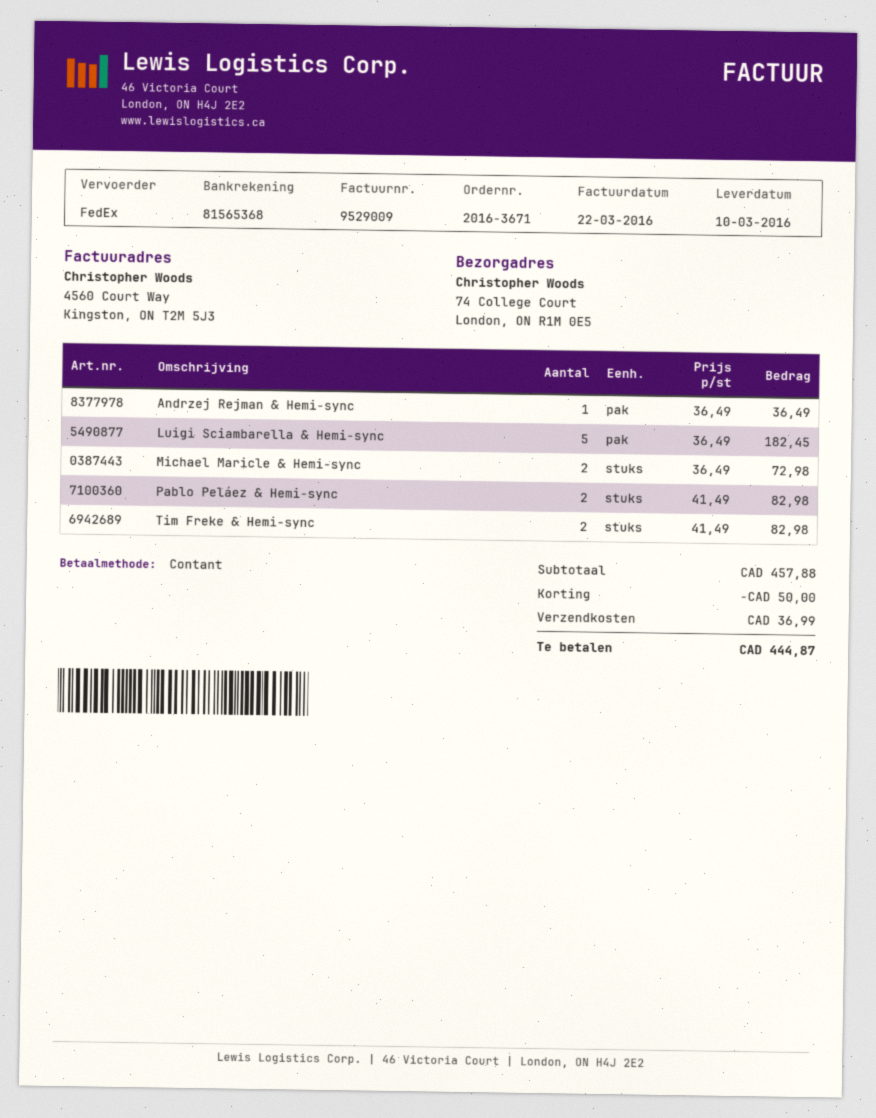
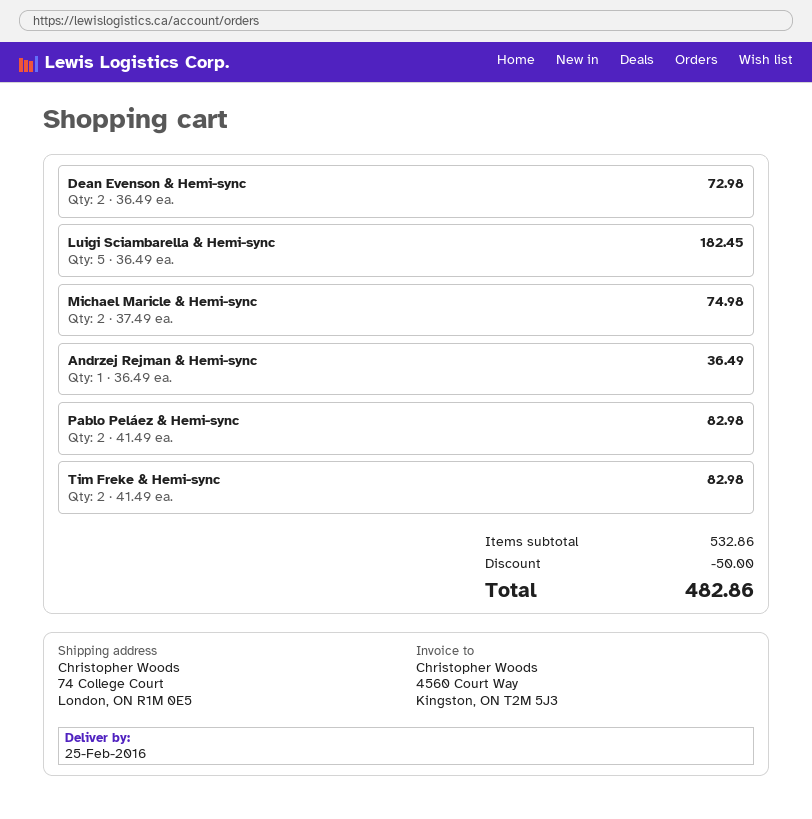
delivery date: 2016-03-10 -> 2016-02-25
Michael Maricle & Hemi-sync: 2 x 36.49 = 72.98 -> 2 x 37.49 = 74.98
Dean Evenson & Hemi-sync: none -> 2 x 36.49 = 72.98
subtotal: 457.88 -> 532.86
shipping: 36.99 -> none
total: 444.87 -> 482.86

